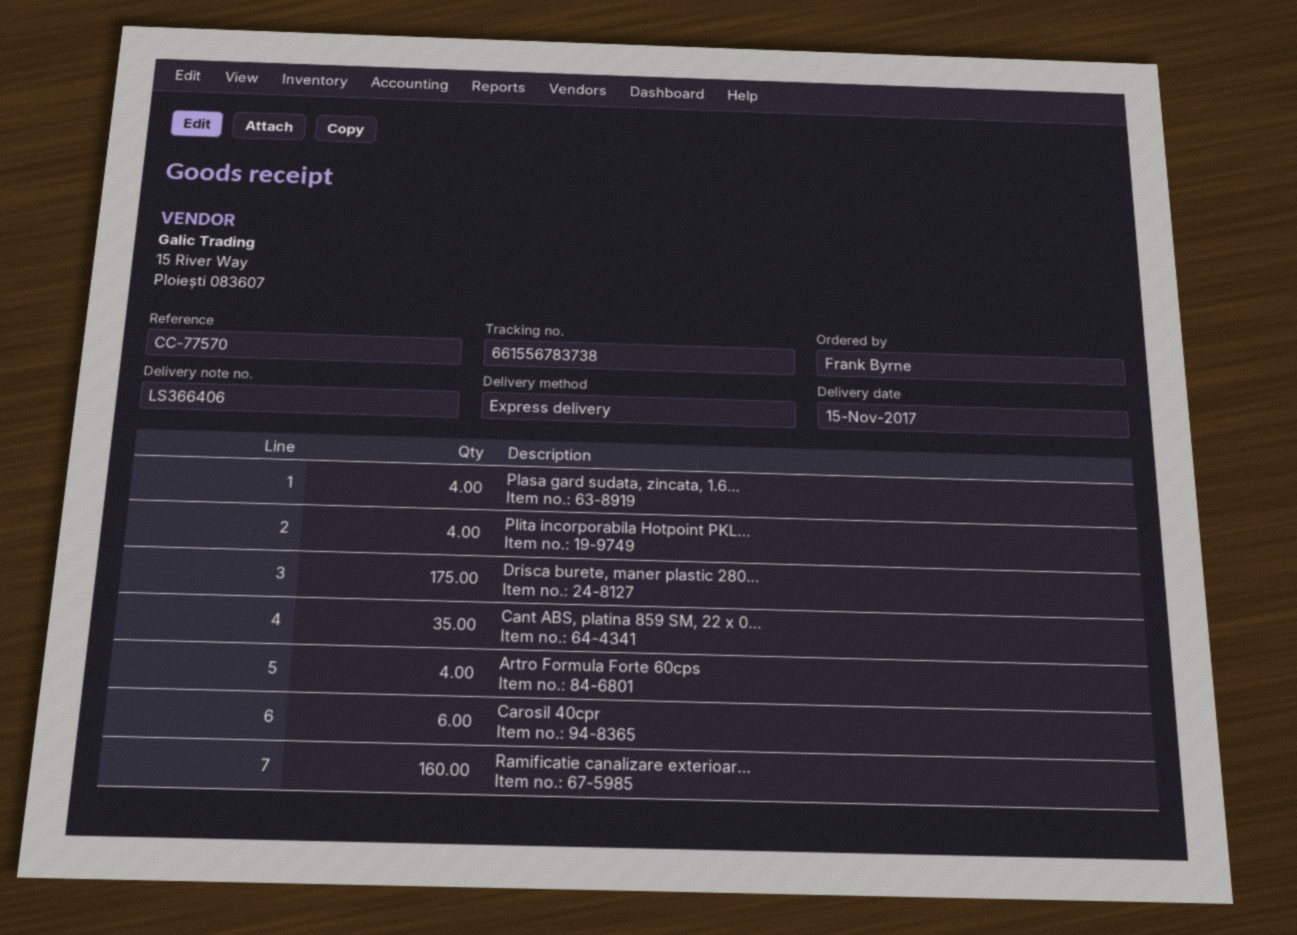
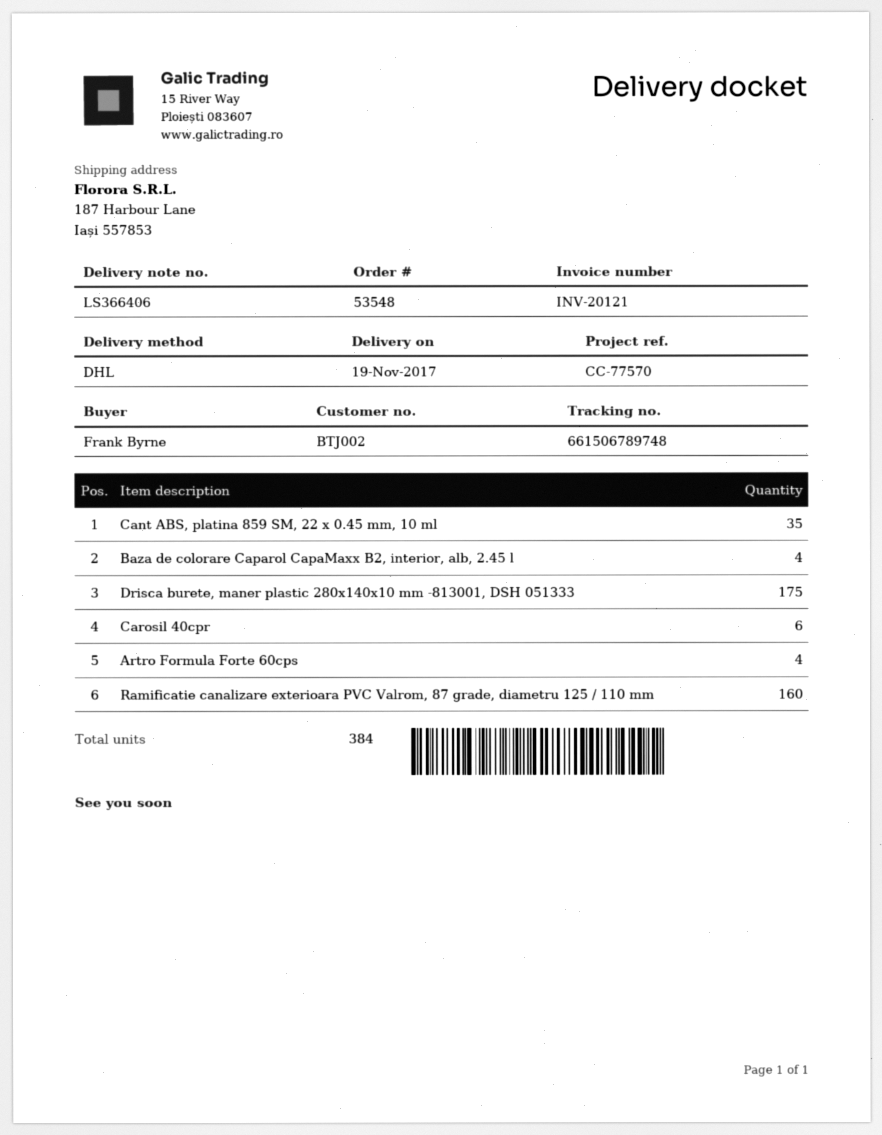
delivery date: 2017-11-15 -> 2017-11-19
shipping method: express -> DHL
tracking number: 661556783738 -> 661506789748
Plasa gard sudata, zincata, 1.6...: 4 -> none
Plita incorporabila Hotpoint PKL...: 4 -> none
Baza de colorare Caparol CapaMaxx B2, interior, alb, 2.45 l: none -> 4

